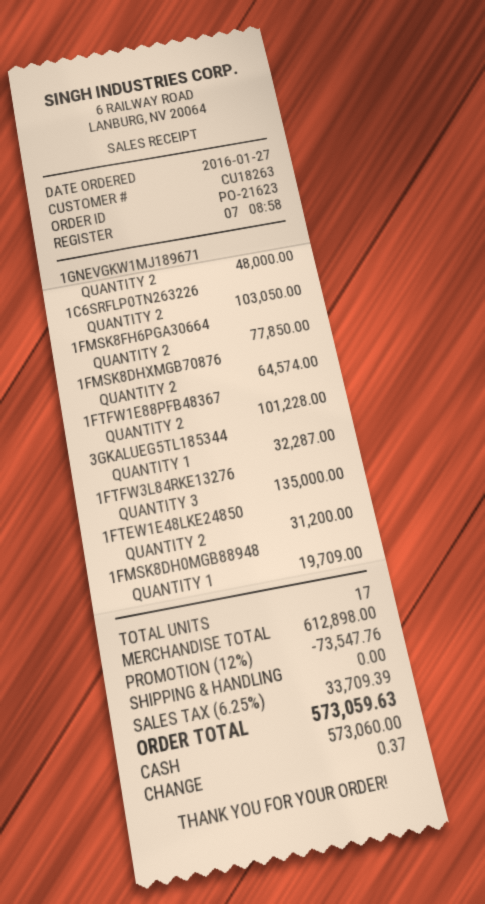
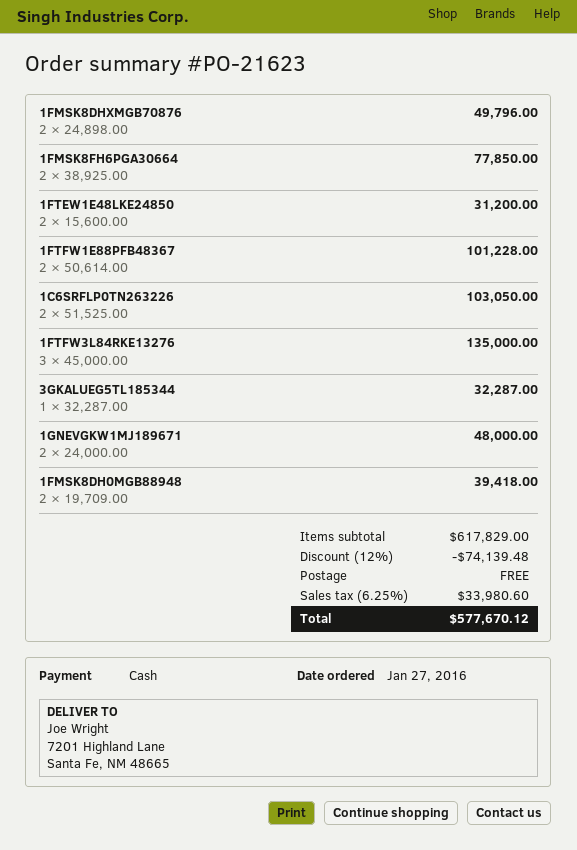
1FMSK8DHXMGB70876: 2 for 64574.00 -> 2 for 49796.00
1FMSK8DH0MGB88948: 1 for 19709.00 -> 2 for 39418.00
subtotal: 612898.00 -> 617829.00
discount: 12% = 73547.76 -> 12% = 74139.48
tax: 6.25% = 33709.39 -> 6.25% = 33980.60
total: 573059.63 -> 577670.12

